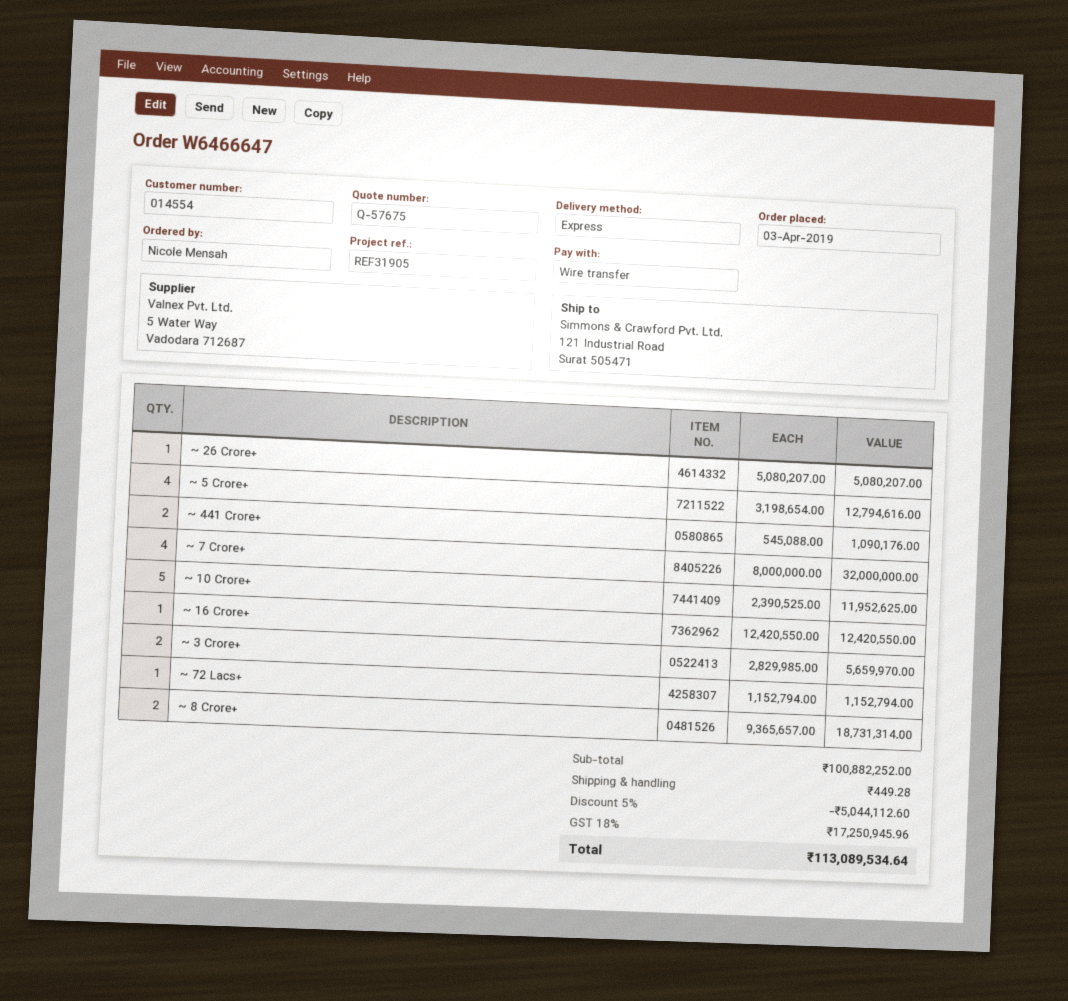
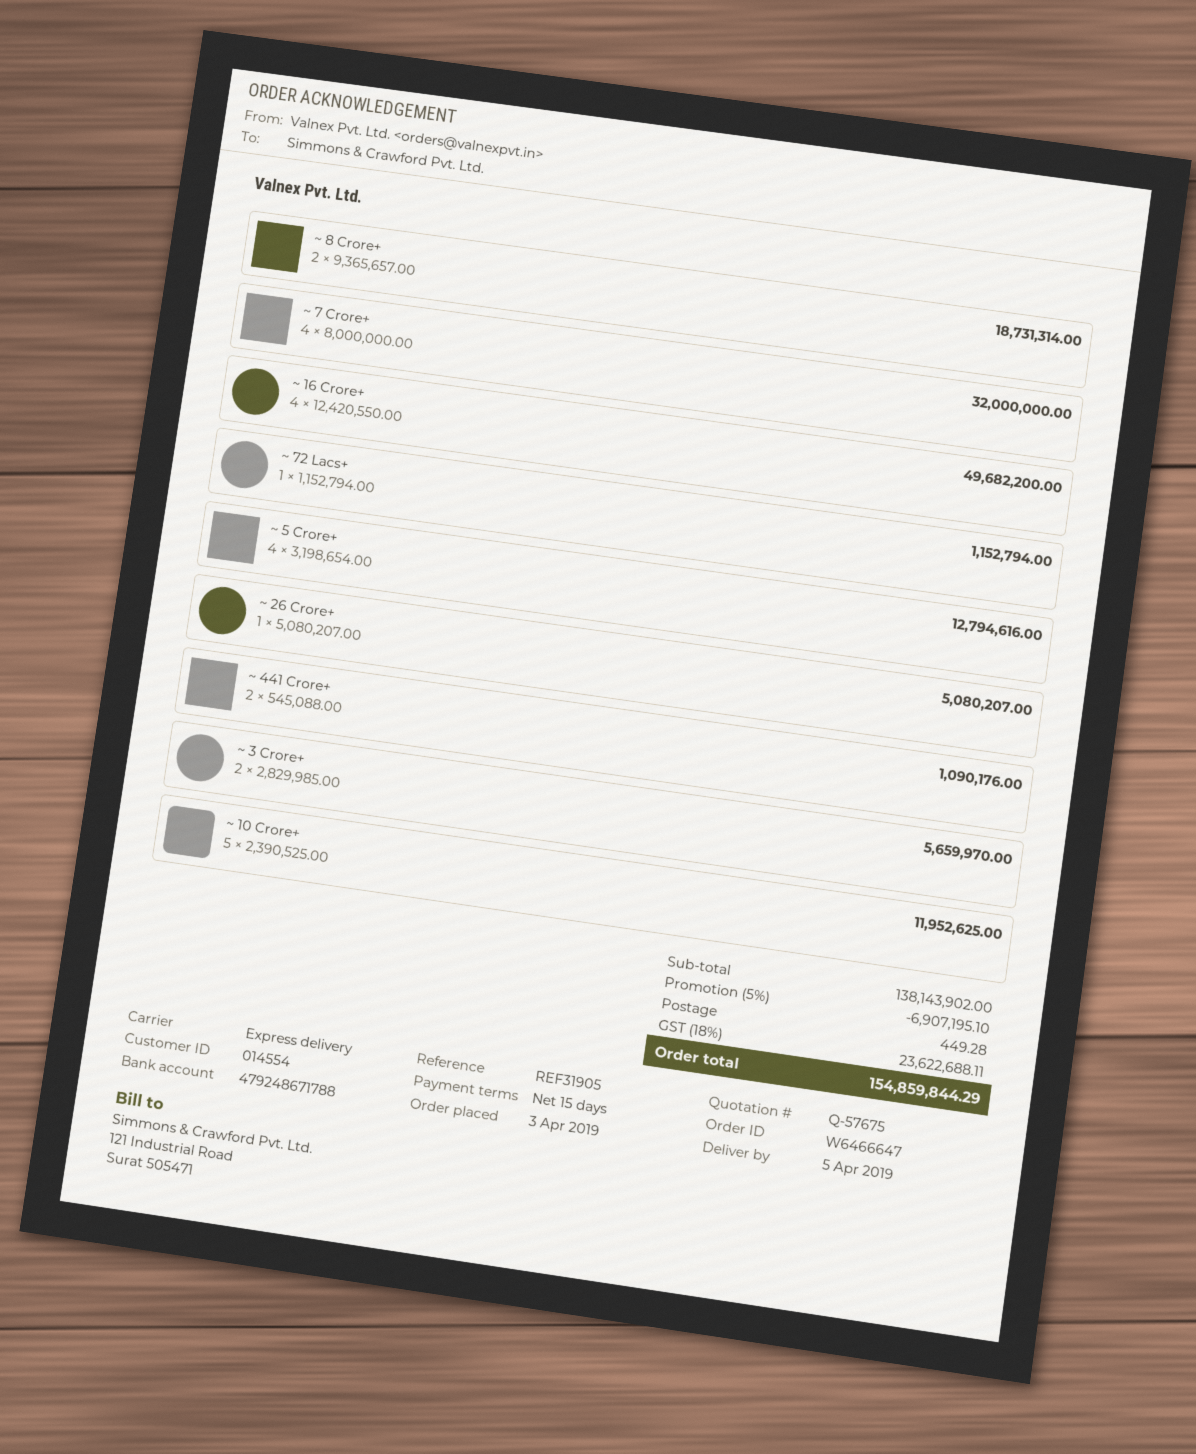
~ 16 Crore+: 1 x 12420550.00 = 12420550.00 -> 4 x 12420550.00 = 49682200.00
subtotal: 100882252.00 -> 138143902.00
discount: 5% = 5044112.60 -> 5% = 6907195.10
tax: 18% = 17250945.96 -> 18% = 23622688.11
total: 113089534.64 -> 154859844.29

